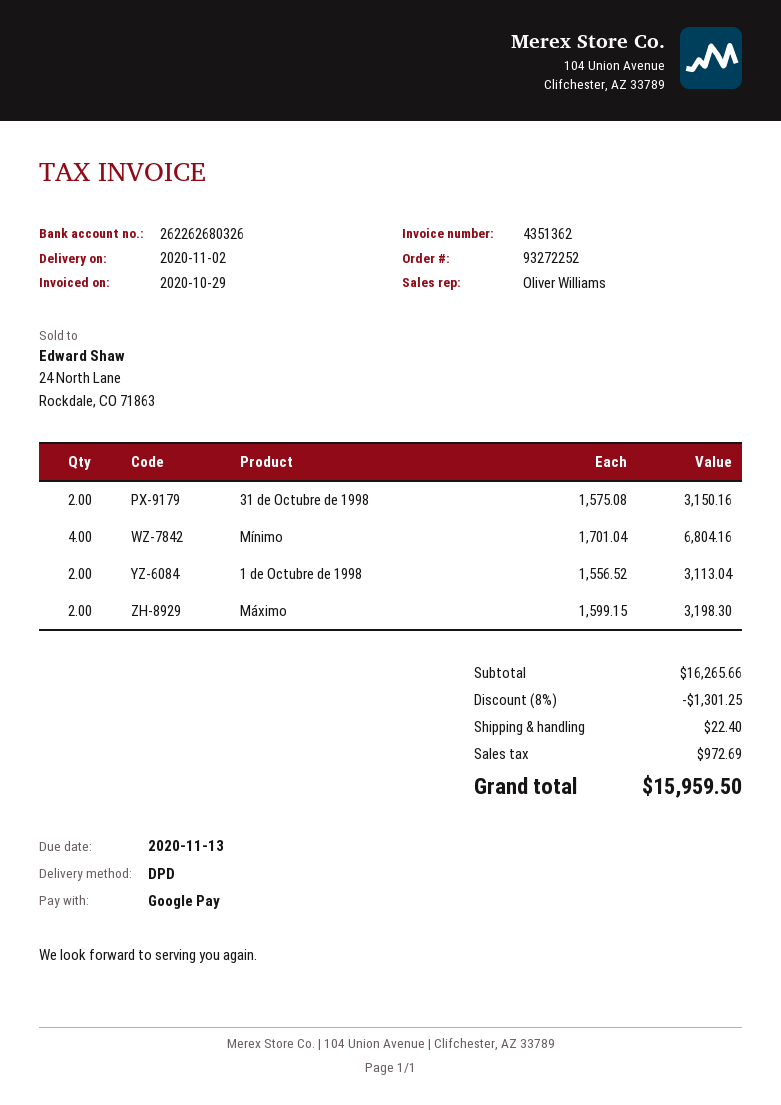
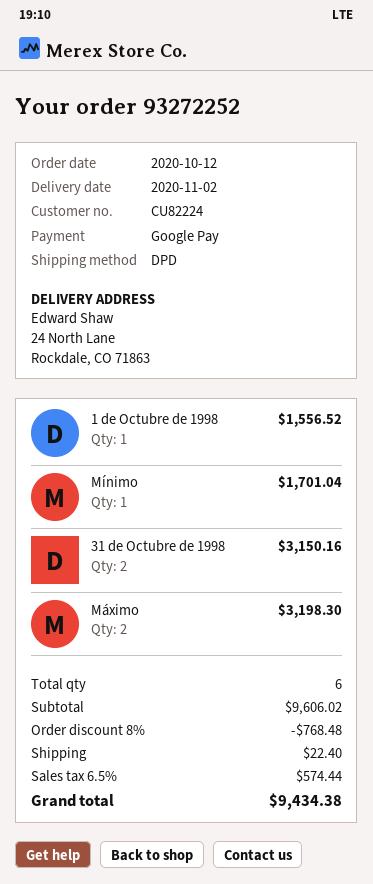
Mínimo: 4 for 6804.16 -> 1 for 1701.04
1 de Octubre de 1998: 2 for 3113.04 -> 1 for 1556.52
subtotal: 16265.66 -> 9606.02
discount: 8% = 1301.25 -> 8% = 768.48
tax: 972.69 -> 574.44
total: 15959.50 -> 9434.38

